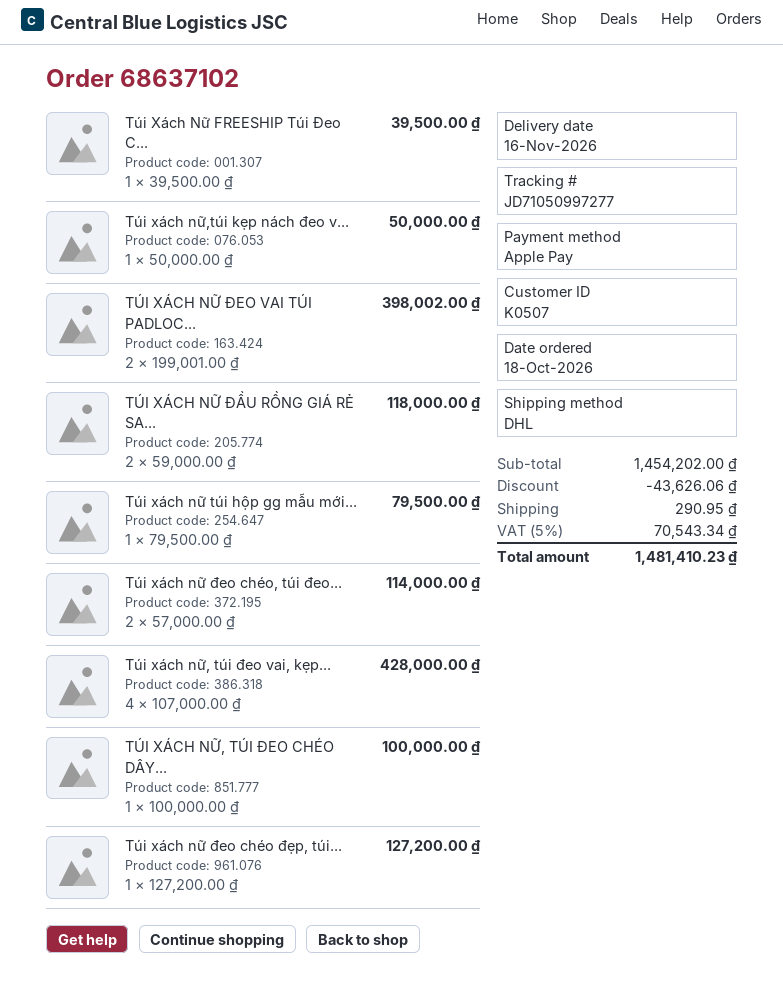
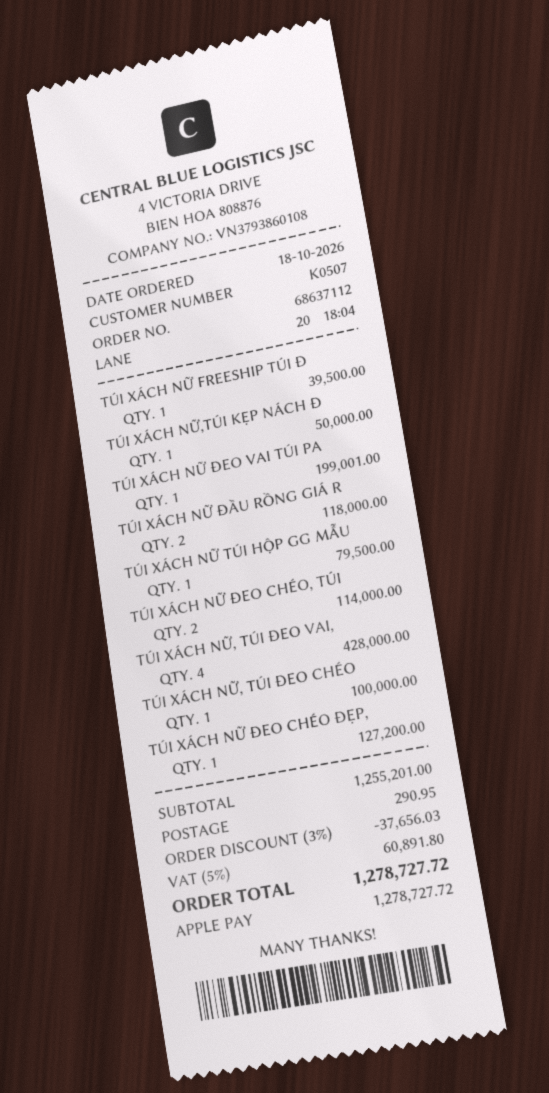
order number: 68637102 -> 68637112
TÚI XÁCH NỮ ĐEO VAI TÚI PADLOC...: 2 for 398002.00 -> 1 for 199001.00
subtotal: 1454202.00 -> 1255201.00
discount: 43626.06 -> 37656.03
tax: 5% = 70543.34 -> 5% = 60891.80
total: 1481410.23 -> 1278727.72

